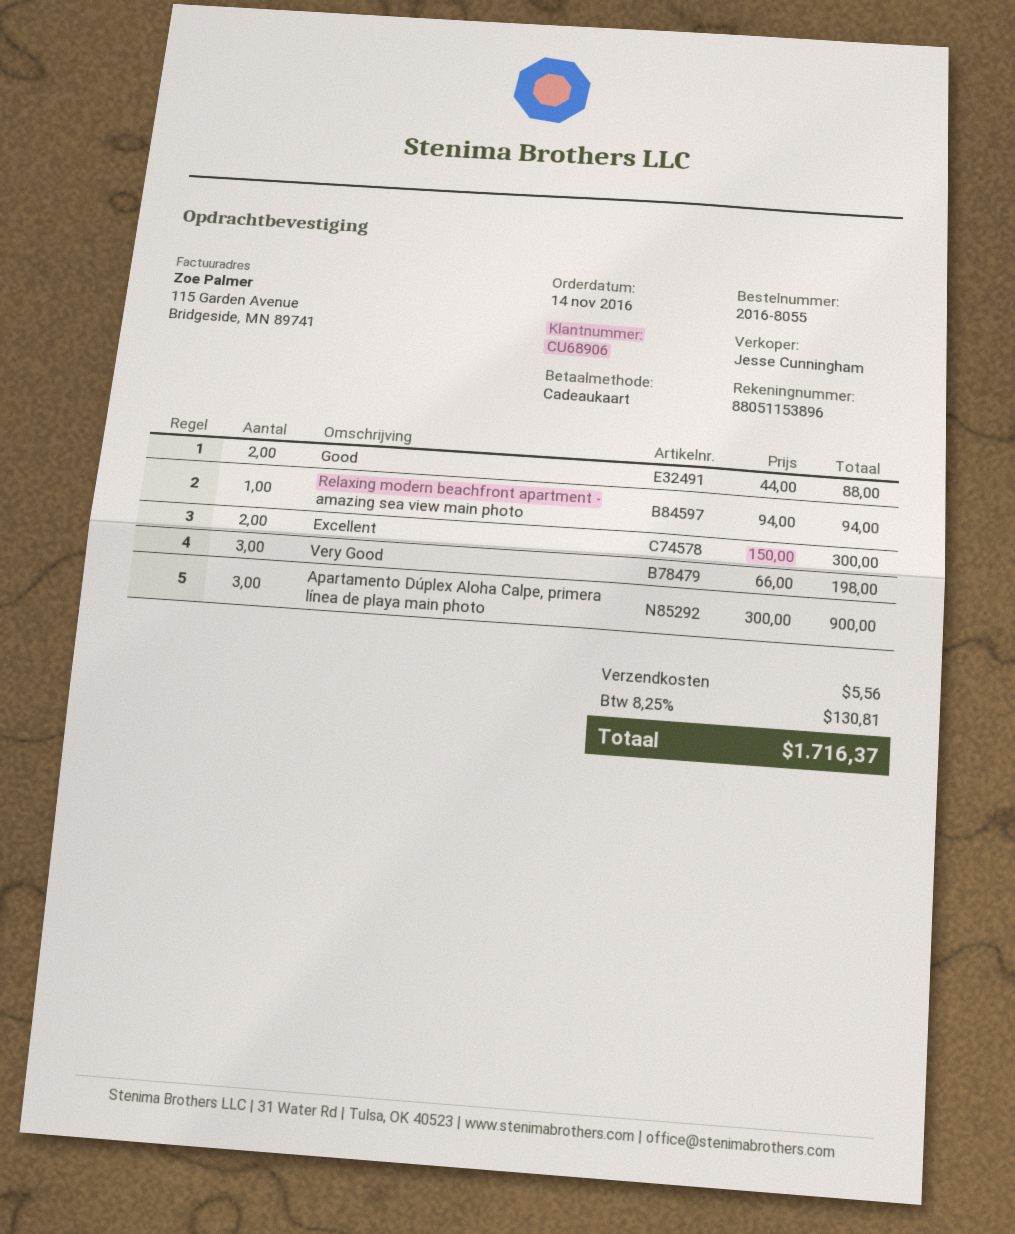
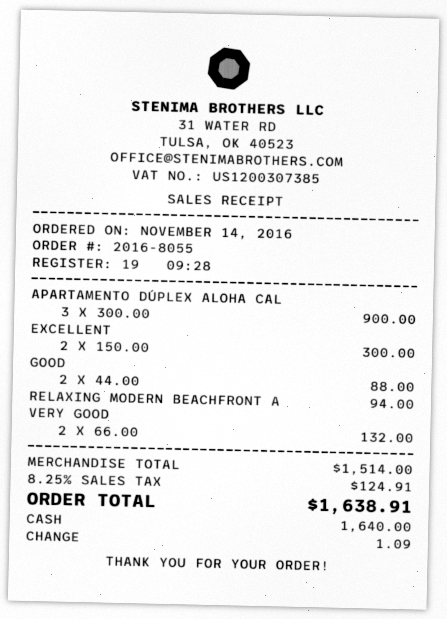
payment method: gift card -> cash
Very Good: 3 x 66.00 = 198.00 -> 2 x 66.00 = 132.00
shipping: 5.56 -> none
tax: 8.25% = 130.81 -> 8.25% = 124.91
total: 1716.37 -> 1638.91

